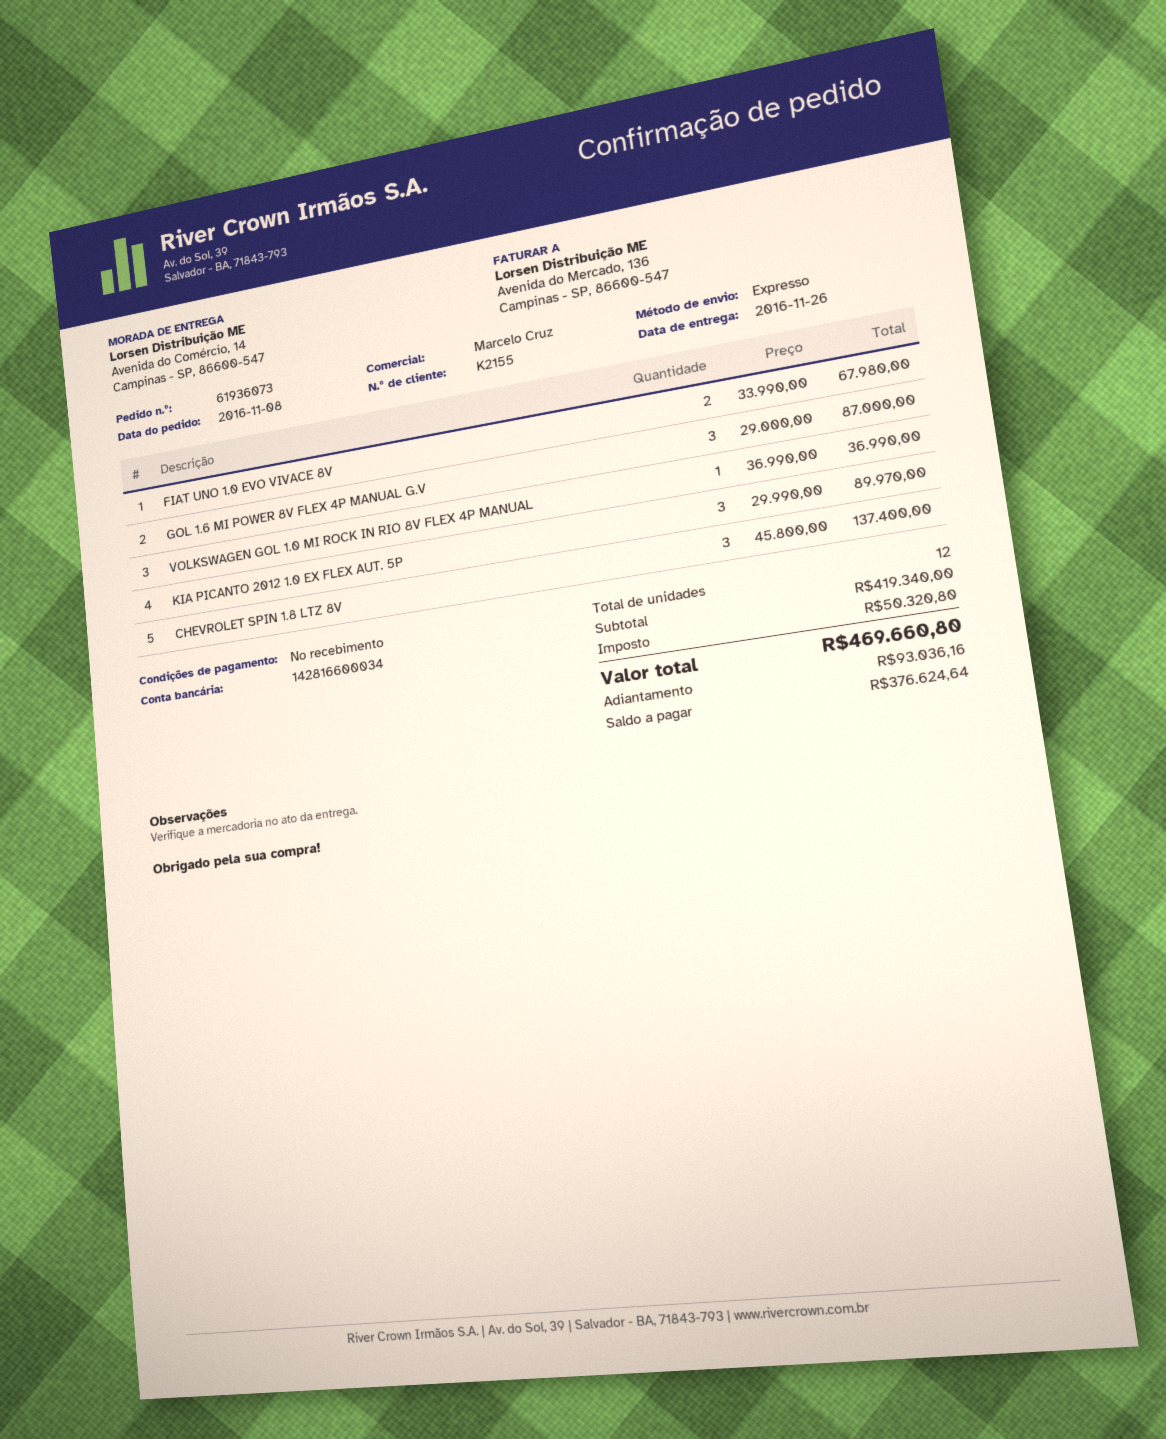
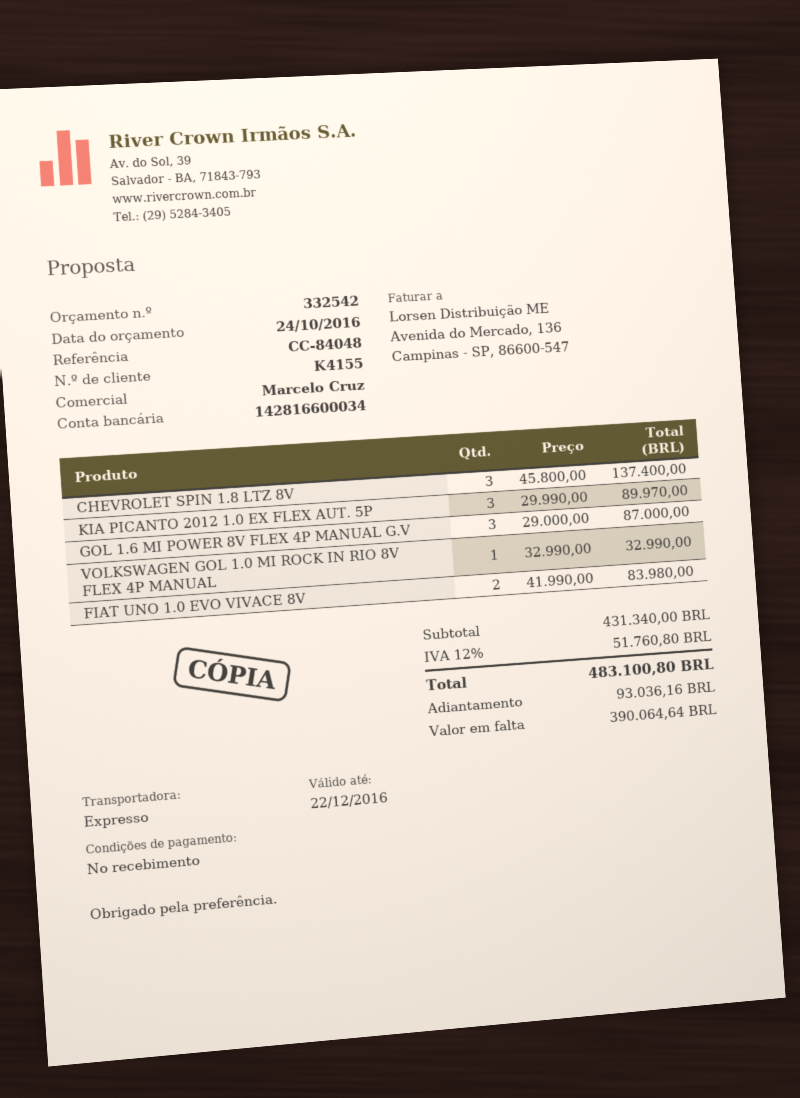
customer number: K2155 -> K4155
FIAT UNO 1.0 EVO VIVACE 8V: 2 x 33990.00 = 67980.00 -> 2 x 41990.00 = 83980.00
VOLKSWAGEN GOL 1.0 MI ROCK IN RIO 8V FLEX 4P MANUAL: 1 x 36990.00 = 36990.00 -> 1 x 32990.00 = 32990.00
subtotal: 419340.00 -> 431340.00
tax: 50320.80 -> 51760.80
total: 469660.80 -> 483100.80
balance: 376624.64 -> 390064.64

